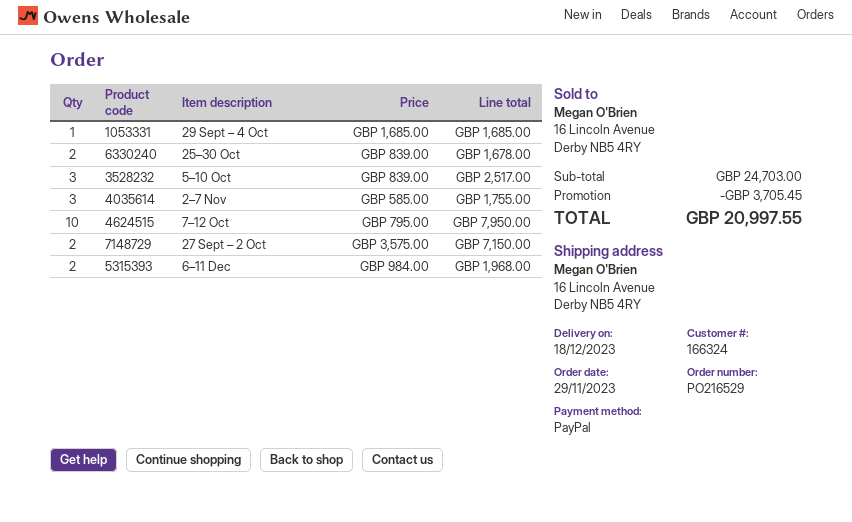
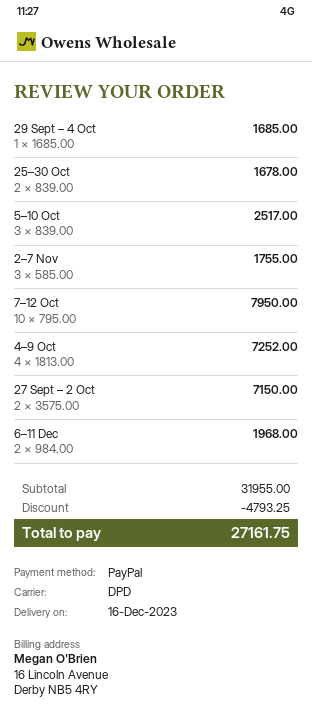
delivery date: 2023-12-18 -> 2023-12-16
4–9 Oct: none -> 4 x 1813.00 = 7252.00
subtotal: 24703.00 -> 31955.00
discount: 3705.45 -> 4793.25
total: 20997.55 -> 27161.75

